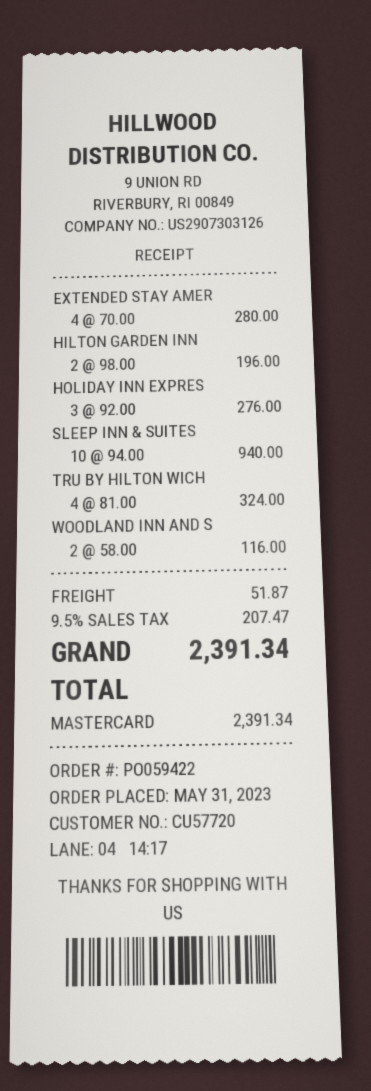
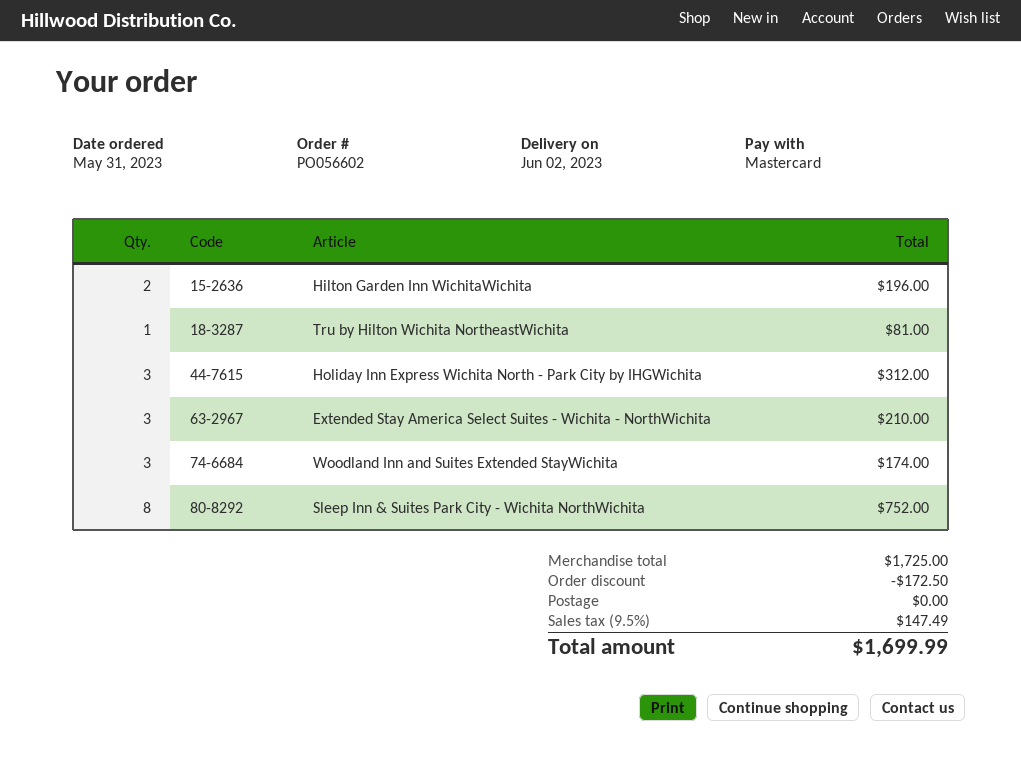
order number: PO059422 -> PO056602
EXTENDED STAY AMER: 4 for 280.00 -> 3 for 210.00
HOLIDAY INN EXPRES: 3 for 276.00 -> 3 for 312.00
SLEEP INN & SUITES: 10 for 940.00 -> 8 for 752.00
TRU BY HILTON WICH: 4 for 324.00 -> 1 for 81.00
WOODLAND INN AND S: 2 for 116.00 -> 3 for 174.00
discount: none -> 172.50
shipping: 51.87 -> 0.00
tax: 9.5% = 207.47 -> 9.5% = 147.49
total: 2391.34 -> 1699.99

